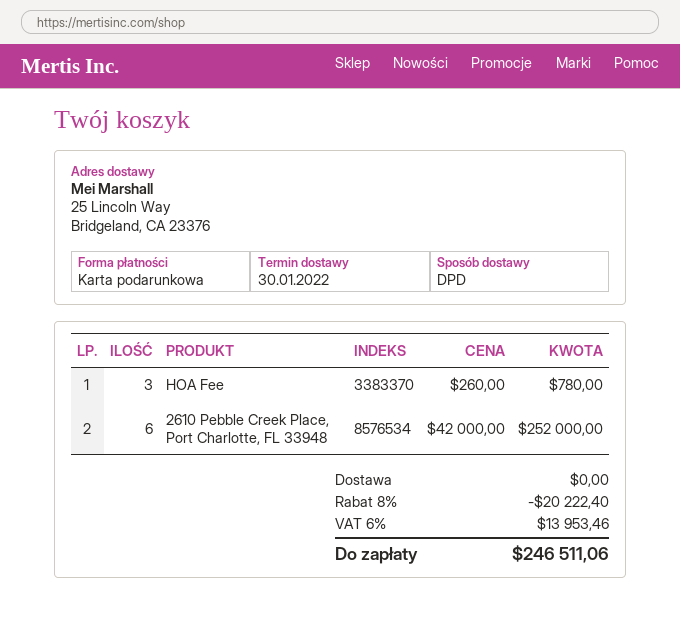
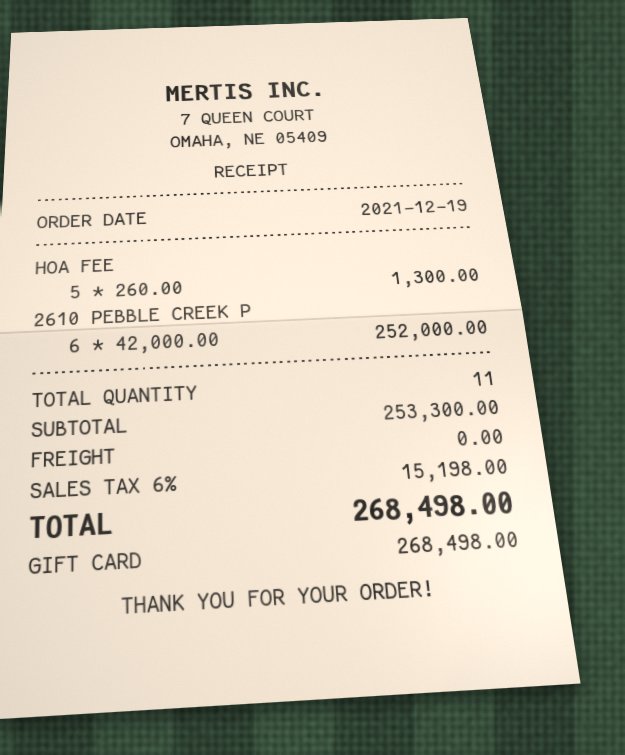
HOA Fee: 3 x 260.00 = 780.00 -> 5 x 260.00 = 1300.00
discount: 8% = 20222.40 -> none
tax: 6% = 13953.46 -> 6% = 15198.00
total: 246511.06 -> 268498.00

